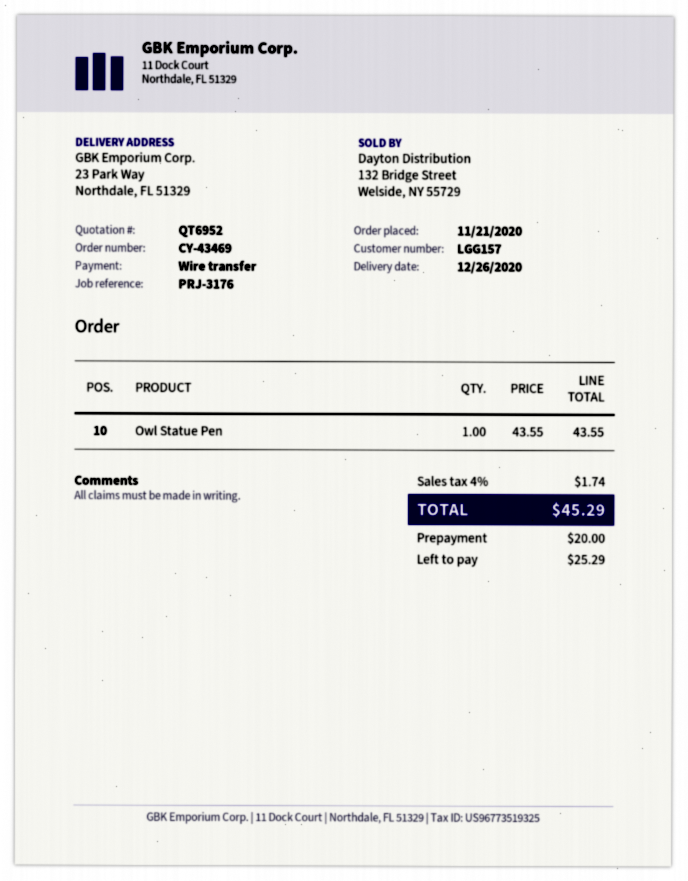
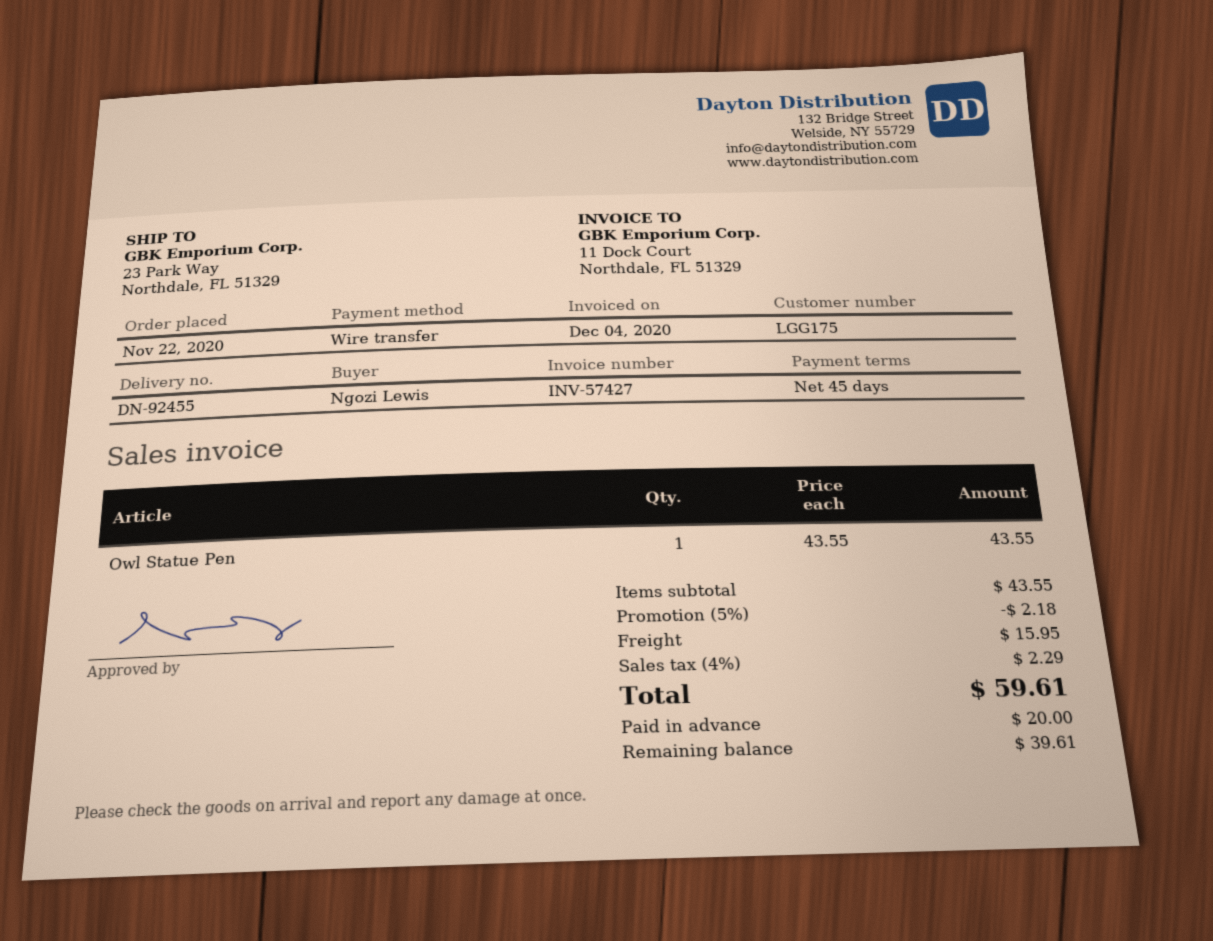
order date: 2020-11-21 -> 2020-11-22
customer number: LGG157 -> LGG175
discount: none -> 5% = 2.18
shipping: none -> 15.95
tax: 4% = 1.74 -> 4% = 2.29
total: 45.29 -> 59.61
balance: 25.29 -> 39.61

